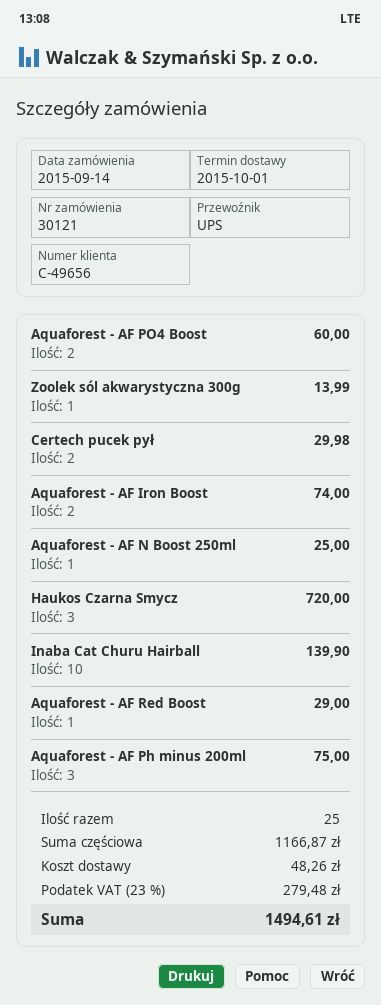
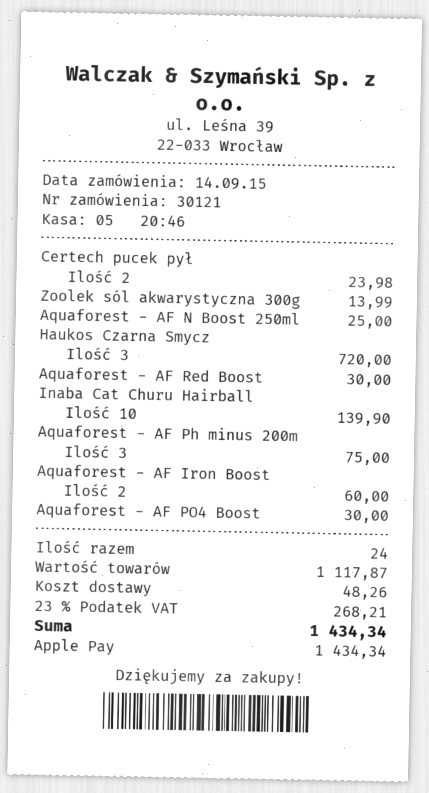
Aquaforest - AF PO4 Boost: 2 for 60.00 -> 1 for 30.00
Certech pucek pył: 2 for 29.98 -> 2 for 23.98
Aquaforest - AF Iron Boost: 2 for 74.00 -> 2 for 60.00
Aquaforest - AF Red Boost: 1 for 29.00 -> 1 for 30.00
total quantity: 25 -> 24
subtotal: 1166.87 -> 1117.87
tax: 23% = 279.48 -> 23% = 268.21
total: 1494.61 -> 1434.34

